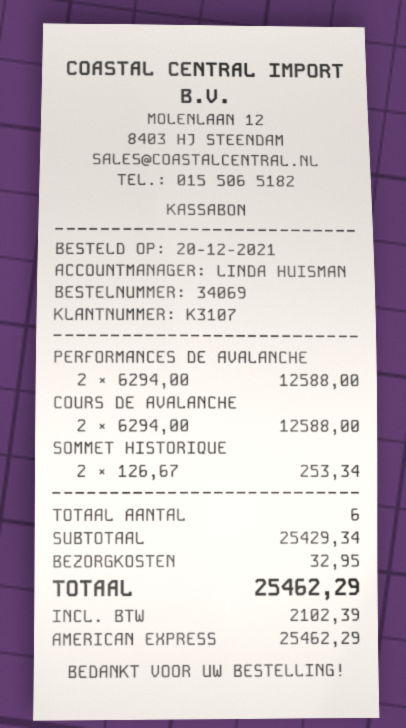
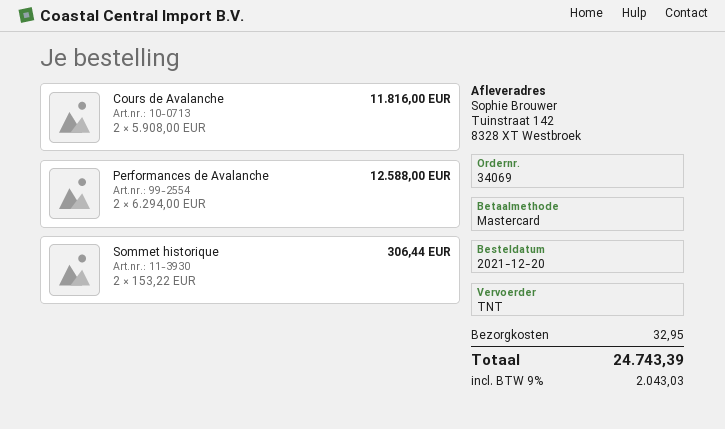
payment method: American Express -> Mastercard
COURS DE AVALANCHE: 2 x 6294.00 = 12588.00 -> 2 x 5908.00 = 11816.00
SOMMET HISTORIQUE: 2 x 126.67 = 253.34 -> 2 x 153.22 = 306.44
tax: 2102.39 -> 2043.03
total: 25462.29 -> 24743.39

